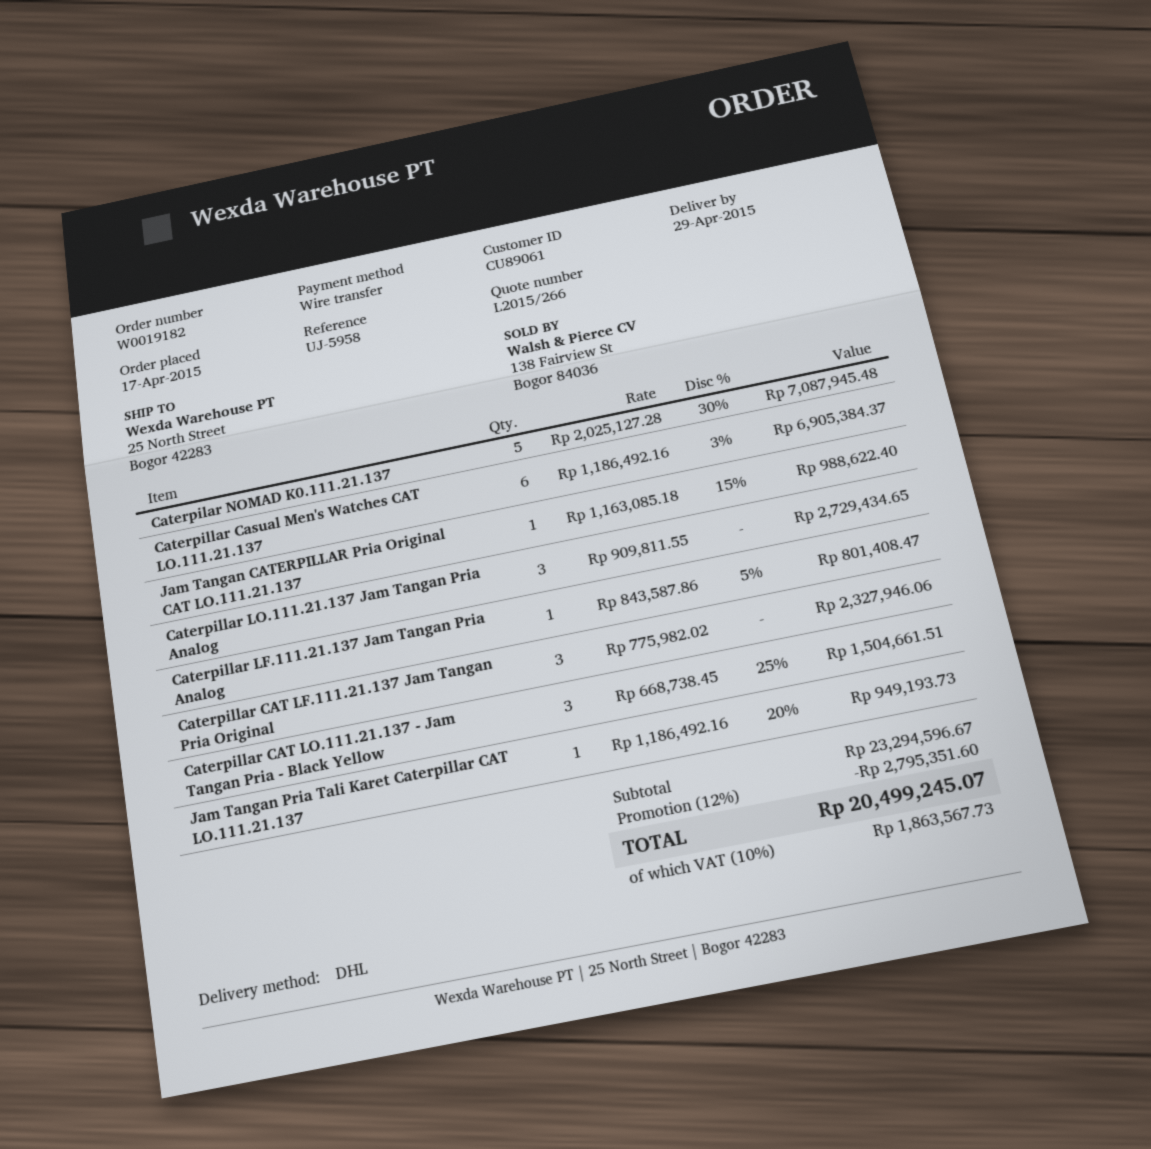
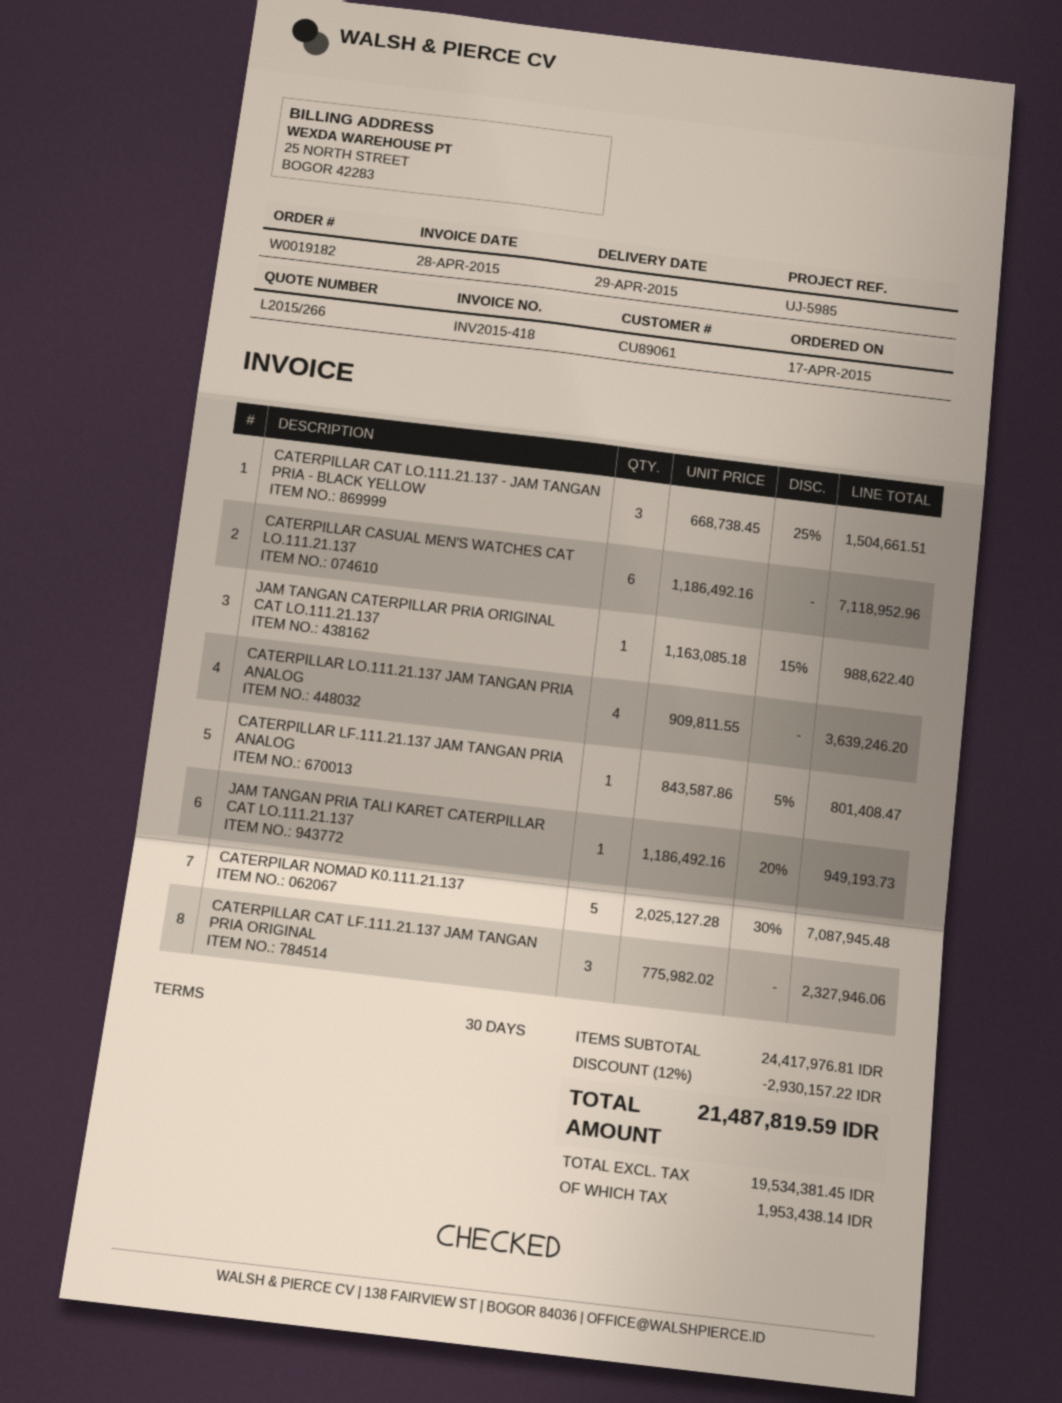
reference: UJ-5958 -> UJ-5985
Caterpillar Casual Men's Watches CAT LO.111.21.137: 6 x 1186492.16 - 3% = 6905384.37 -> 6 x 1186492.16 = 7118952.96
Caterpillar LO.111.21.137 Jam Tangan Pria Analog: 3 x 909811.55 = 2729434.65 -> 4 x 909811.55 = 3639246.20
subtotal: 23294596.67 -> 24417976.81
discount: 12% = 2795351.60 -> 12% = 2930157.22
tax: 1863567.73 -> 1953438.14
total: 20499245.07 -> 21487819.59

